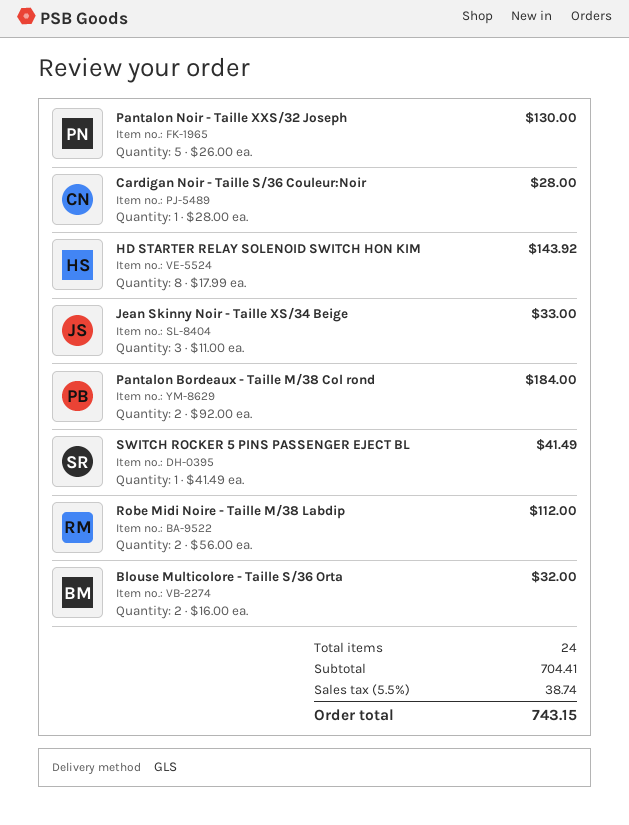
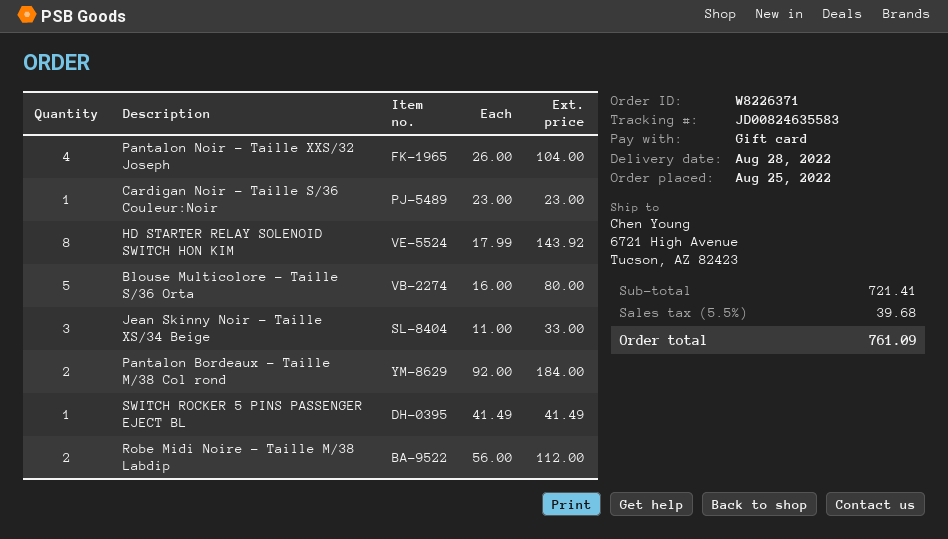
Pantalon Noir - Taille XXS/32 Joseph: 5 x 26.00 = 130.00 -> 4 x 26.00 = 104.00
Cardigan Noir - Taille S/36 Couleur:Noir: 1 x 28.00 = 28.00 -> 1 x 23.00 = 23.00
Blouse Multicolore - Taille S/36 Orta: 2 x 16.00 = 32.00 -> 5 x 16.00 = 80.00
subtotal: 704.41 -> 721.41
tax: 5.5% = 38.74 -> 5.5% = 39.68
total: 743.15 -> 761.09

